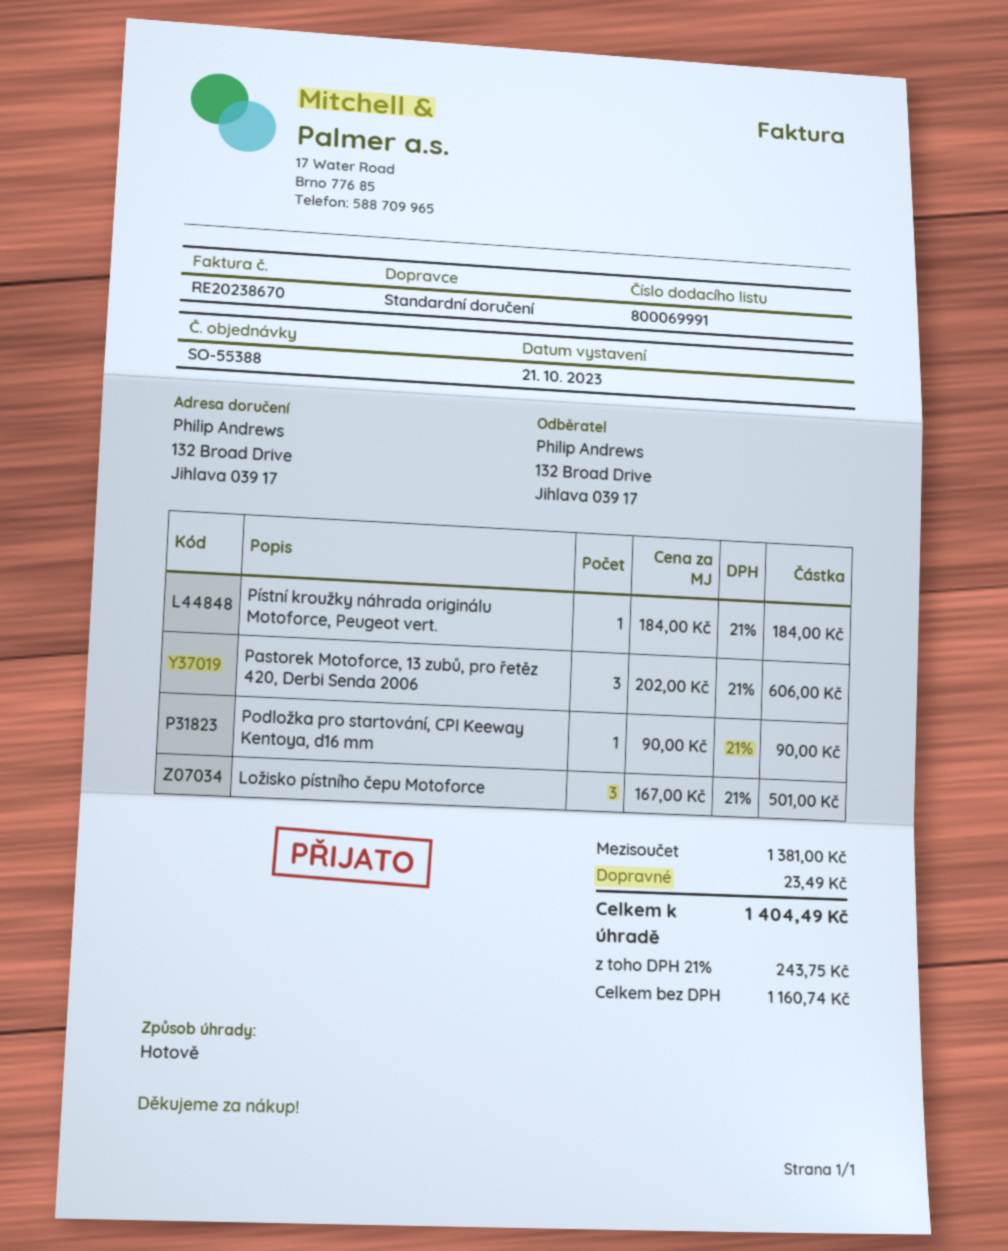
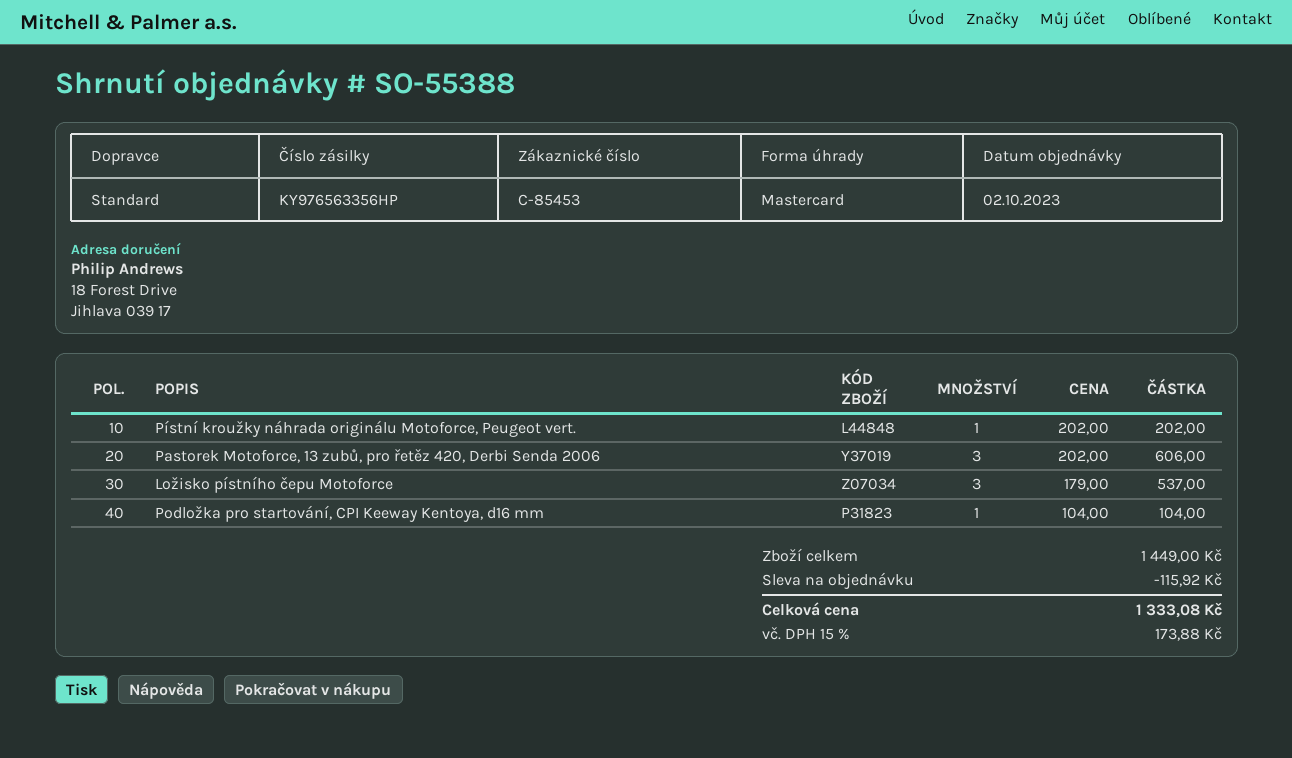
payment method: cash -> Mastercard
ship to: 132 Broad Drive, Jihlava 039 17 -> 18 Forest Drive, Jihlava 039 17
Pístní kroužky náhrada originálu Motoforce, Peugeot vert.: 1 x 184.00 = 184.00 -> 1 x 202.00 = 202.00
Podložka pro startování, CPI Keeway Kentoya, d16 mm: 1 x 90.00 = 90.00 -> 1 x 104.00 = 104.00
Ložisko pístního čepu Motoforce: 3 x 167.00 = 501.00 -> 3 x 179.00 = 537.00
subtotal: 1381.00 -> 1449.00
discount: none -> 115.92
shipping: 23.49 -> none
tax: 21% = 243.75 -> 15% = 173.88
total: 1404.49 -> 1333.08

